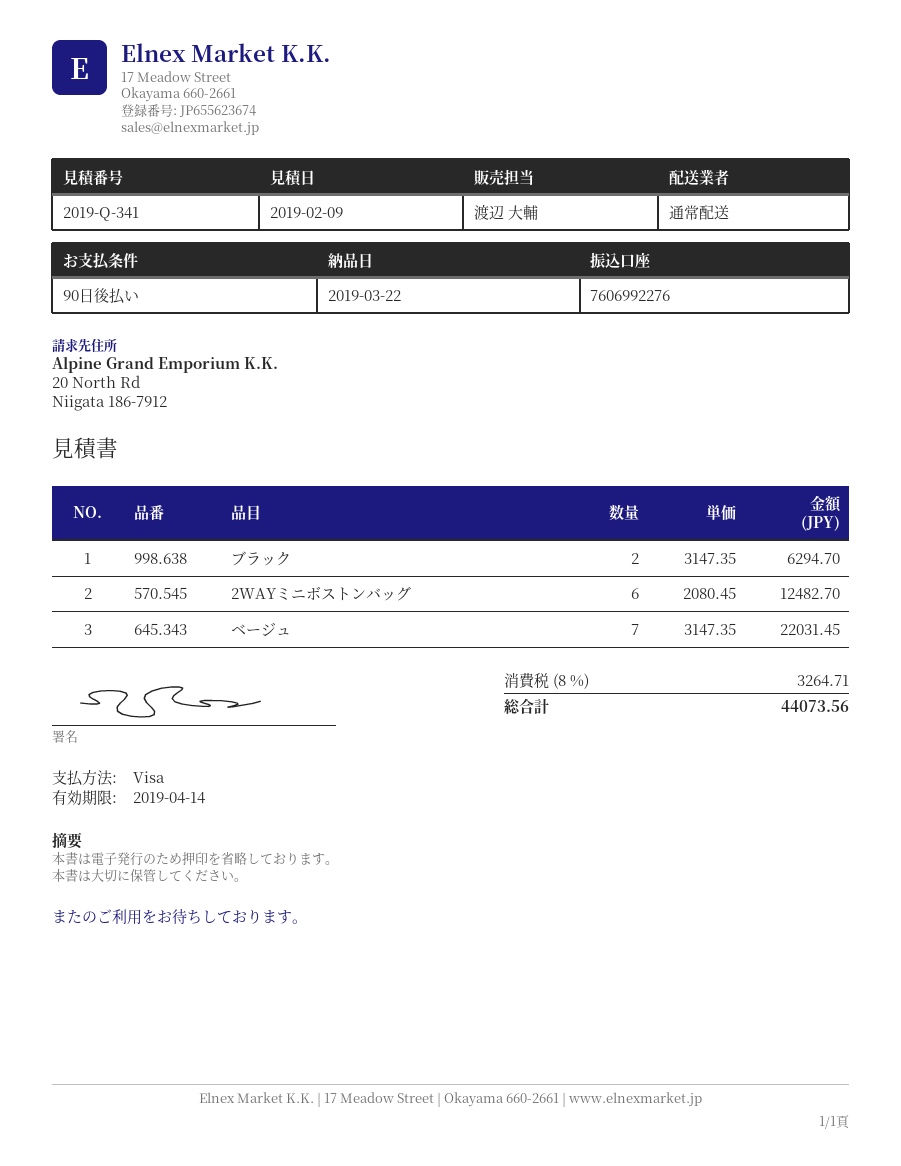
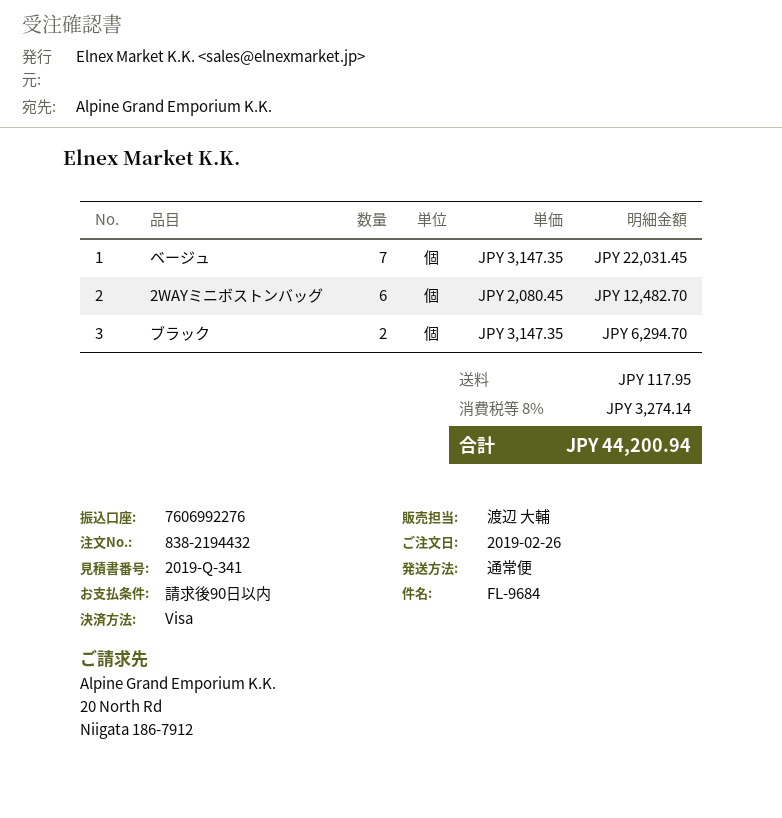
shipping: none -> 117.95
tax: 8% = 3264.71 -> 8% = 3274.14
total: 44073.56 -> 44200.94

